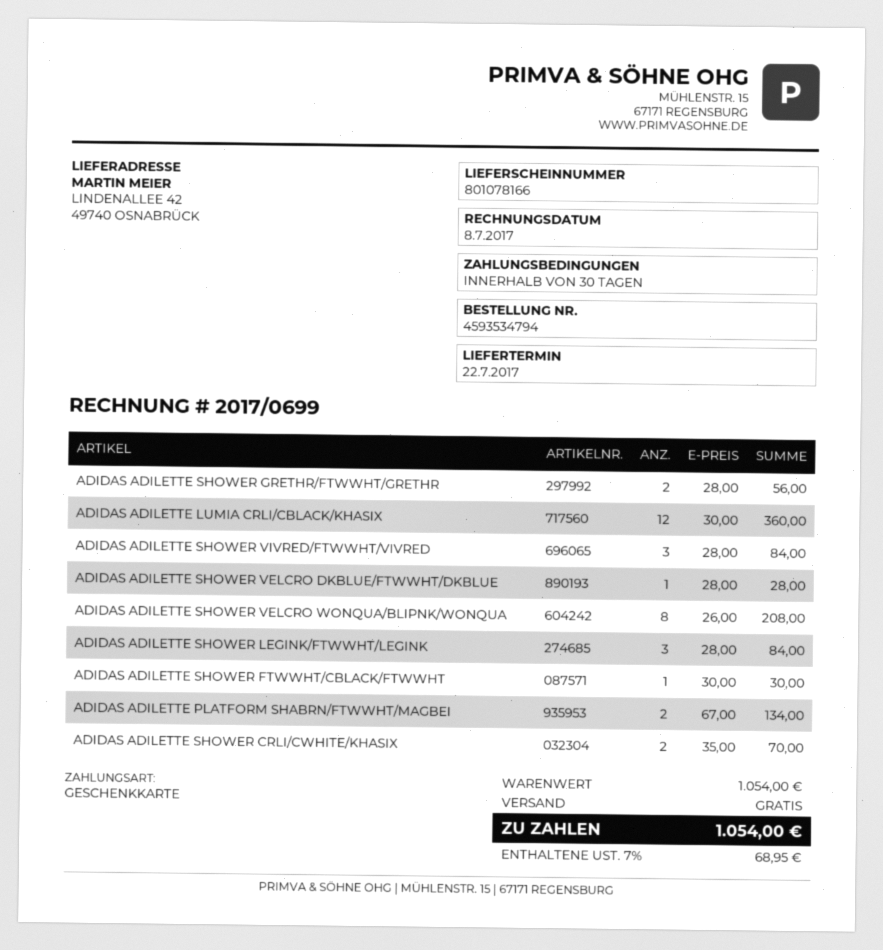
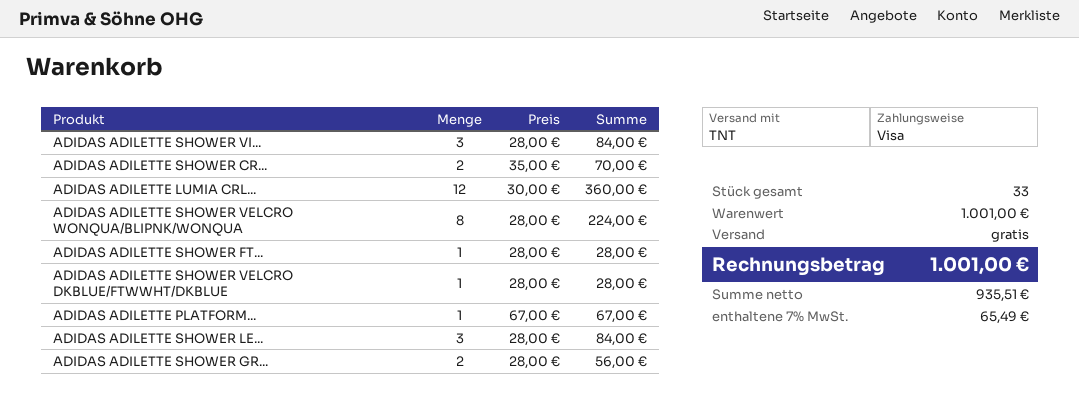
payment method: gift card -> Visa
ADIDAS ADILETTE SHOWER VELCRO WONQUA/BLIPNK/WONQUA: 8 x 26.00 = 208.00 -> 8 x 28.00 = 224.00
ADIDAS ADILETTE SHOWER FTWWHT/CBLACK/FTWWHT: 1 x 30.00 = 30.00 -> 1 x 28.00 = 28.00
ADIDAS ADILETTE PLATFORM SHABRN/FTWWHT/MAGBEI: 2 x 67.00 = 134.00 -> 1 x 67.00 = 67.00
subtotal: 1054.00 -> 1001.00
tax: 7% = 68.95 -> 7% = 65.49
total: 1054.00 -> 1001.00

